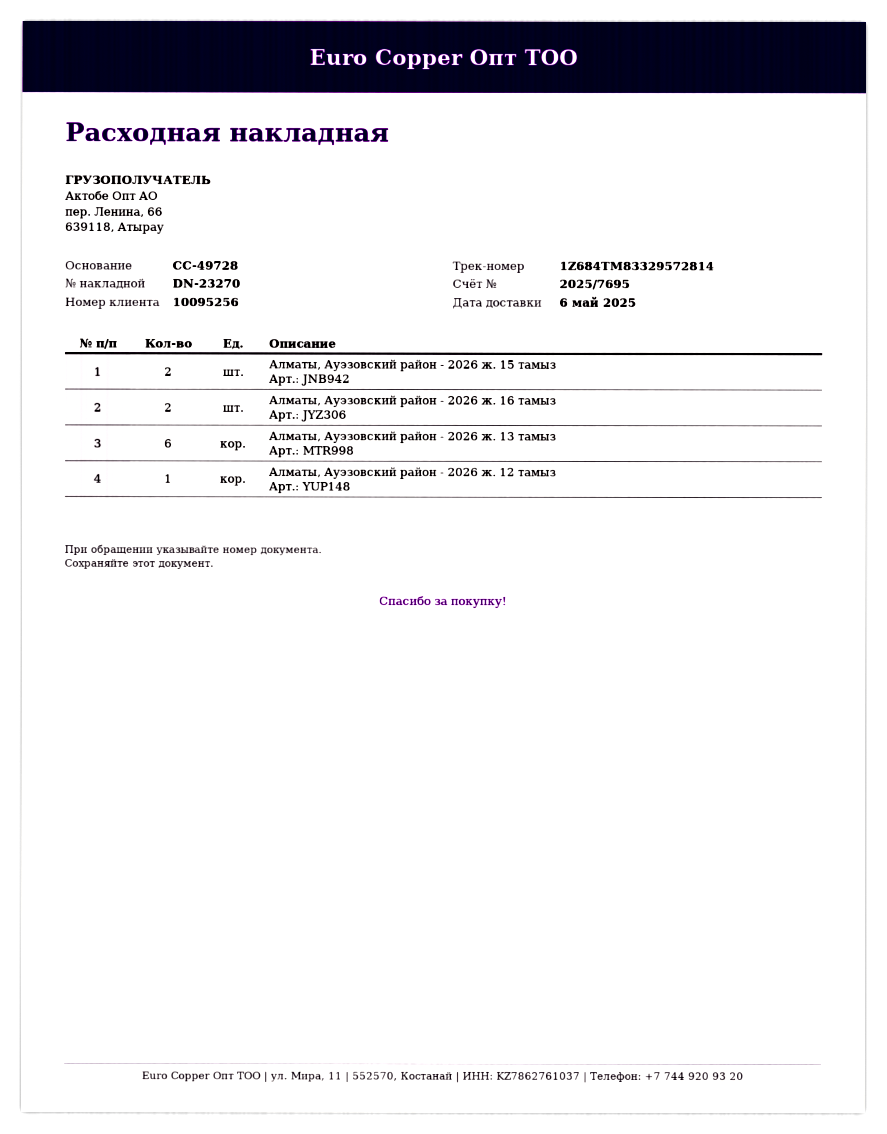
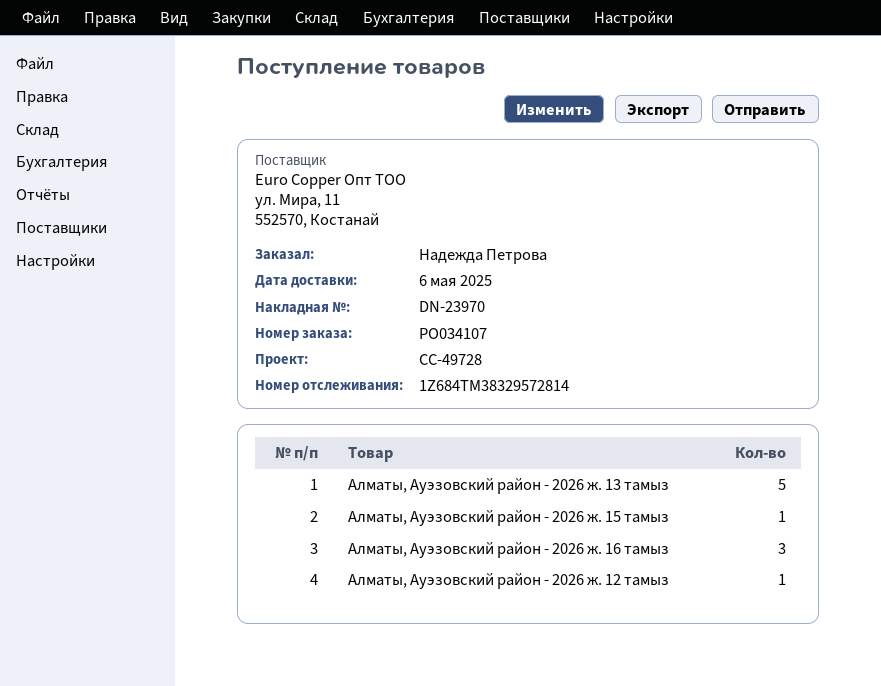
delivery note number: DN-23270 -> DN-23970
tracking number: 1Z684TM83329572814 -> 1Z684TM38329572814
Алматы, Ауэзовский район - 2026 ж. 15 тамыз: 2 -> 1
Алматы, Ауэзовский район - 2026 ж. 16 тамыз: 2 -> 3
Алматы, Ауэзовский район - 2026 ж. 13 тамыз: 6 -> 5

